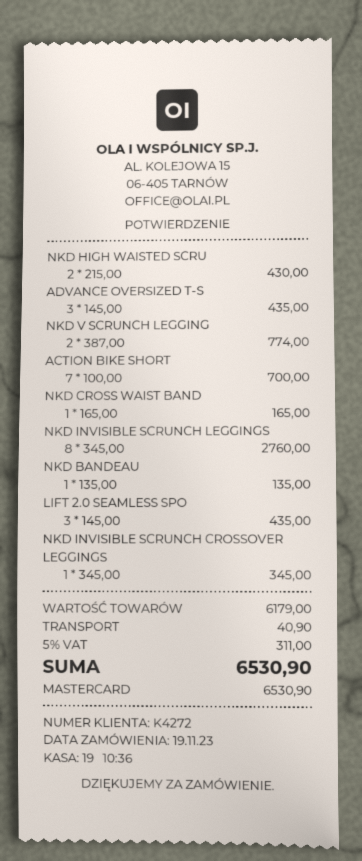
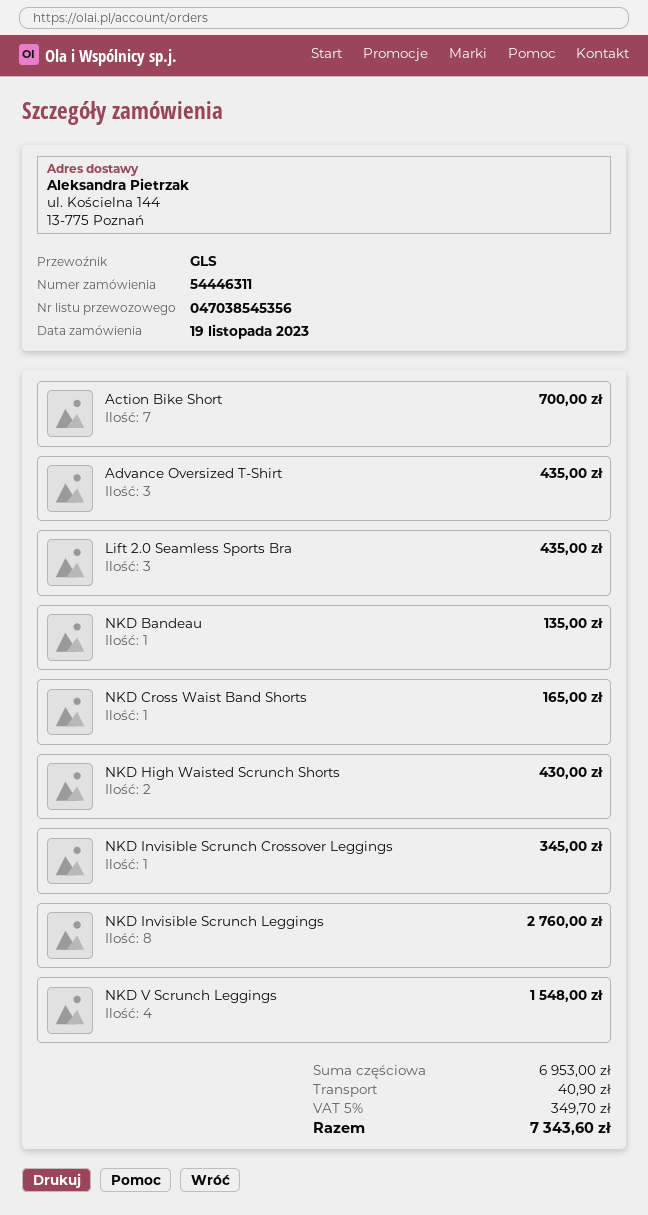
NKD V SCRUNCH LEGGING: 2 for 774.00 -> 4 for 1548.00
subtotal: 6179.00 -> 6953.00
tax: 5% = 311.00 -> 5% = 349.70
total: 6530.90 -> 7343.60

